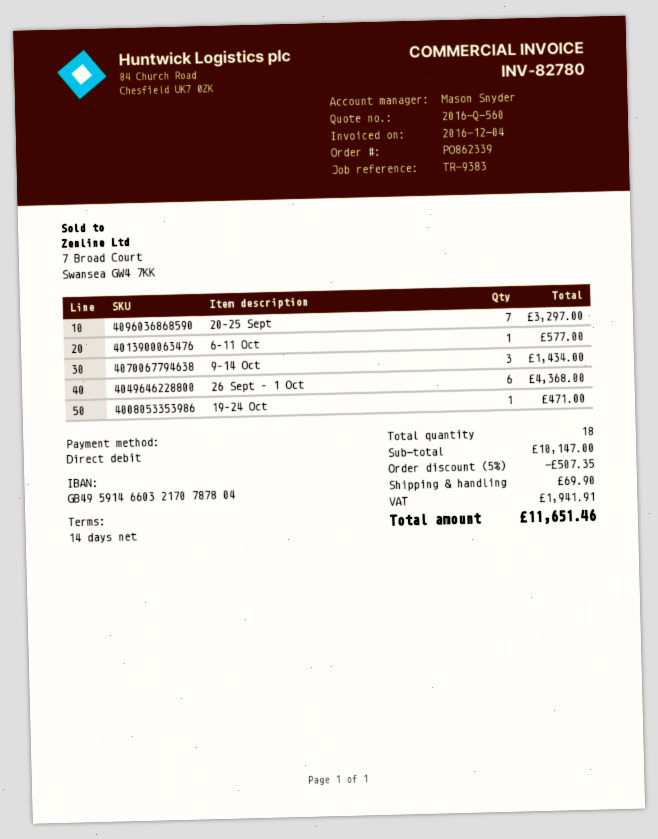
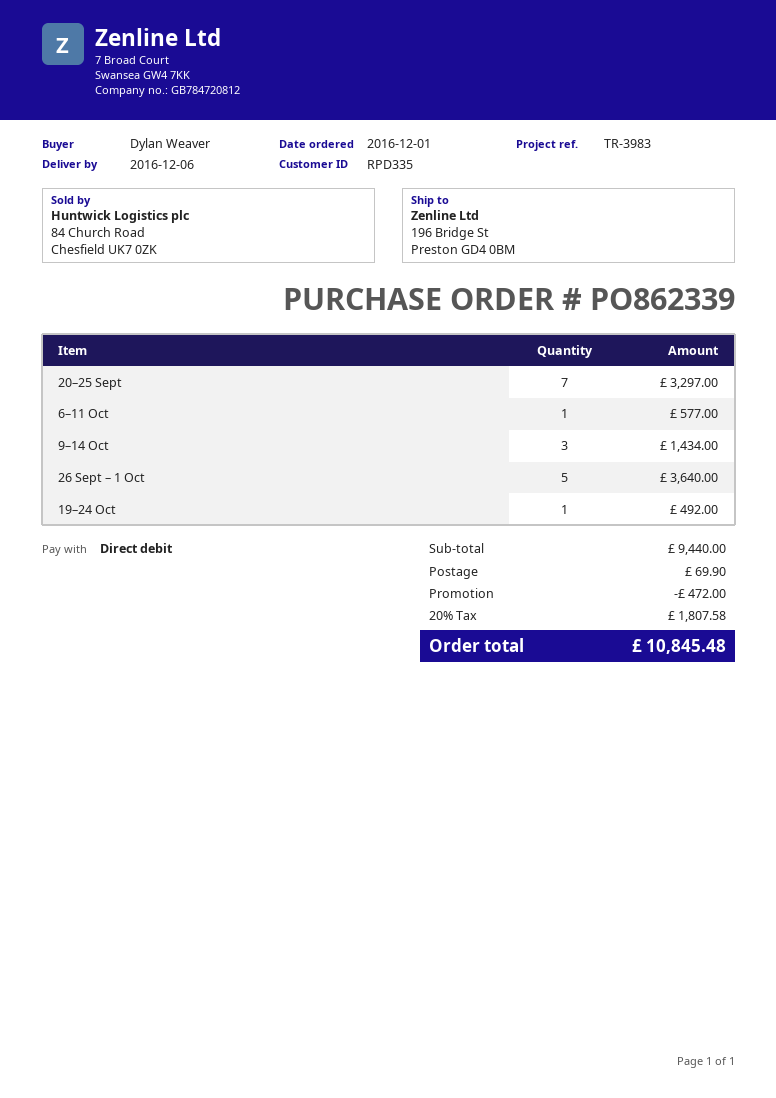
reference: TR-9383 -> TR-3983
26 Sept – 1 Oct: 6 for 4368.00 -> 5 for 3640.00
19–24 Oct: 1 for 471.00 -> 1 for 492.00
subtotal: 10147.00 -> 9440.00
discount: 507.35 -> 472.00
tax: 1941.91 -> 1807.58
total: 11651.46 -> 10845.48

